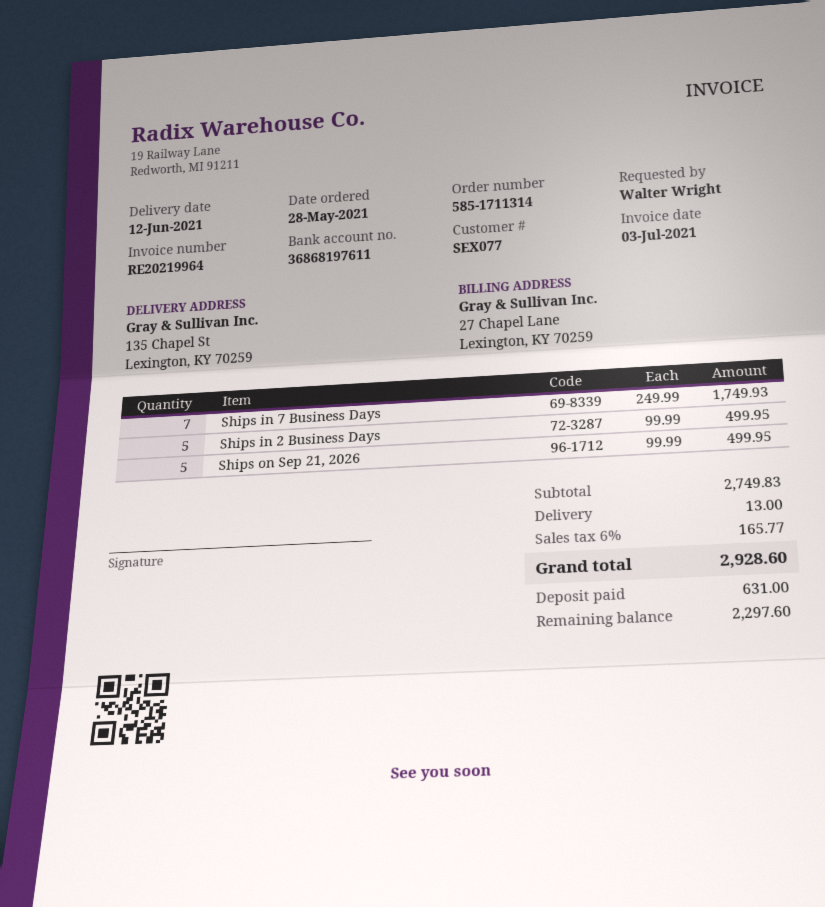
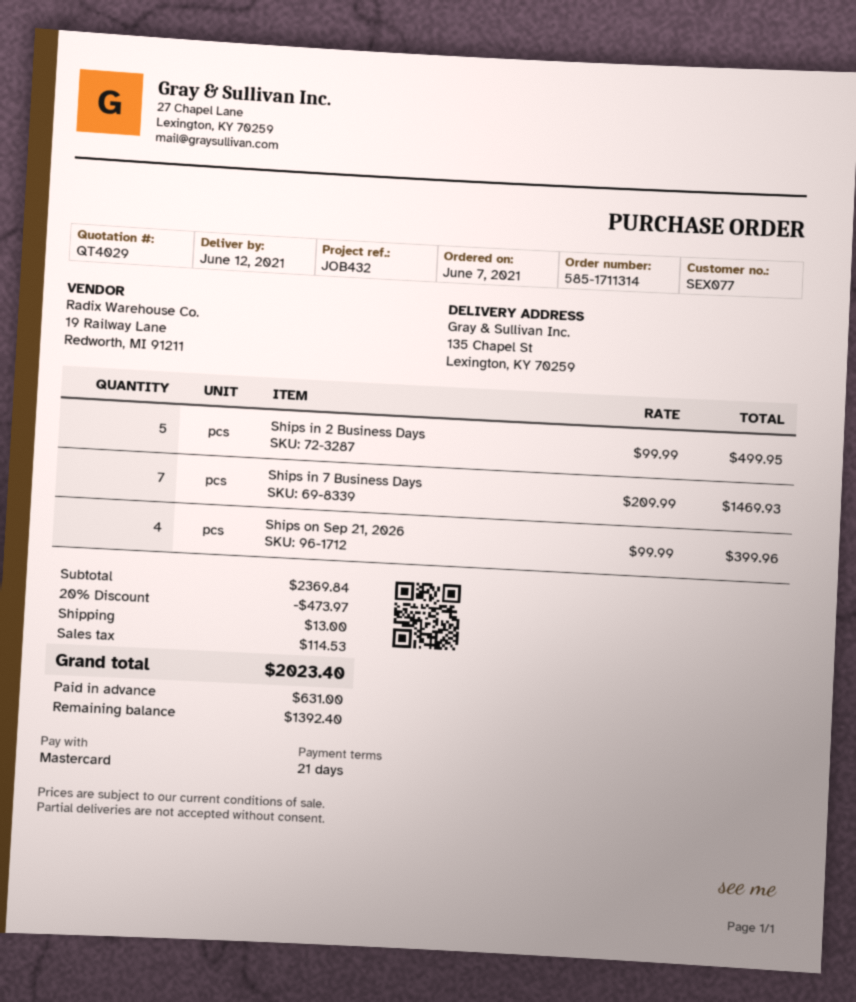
order date: 2021-05-28 -> 2021-06-07
Ships in 7 Business Days: 7 x 249.99 = 1749.93 -> 7 x 209.99 = 1469.93
Ships on Sep 21, 2026: 5 x 99.99 = 499.95 -> 4 x 99.99 = 399.96
subtotal: 2749.83 -> 2369.84
discount: none -> 20% = 473.97
tax: 165.77 -> 114.53
total: 2928.60 -> 2023.40
balance: 2297.60 -> 1392.40

